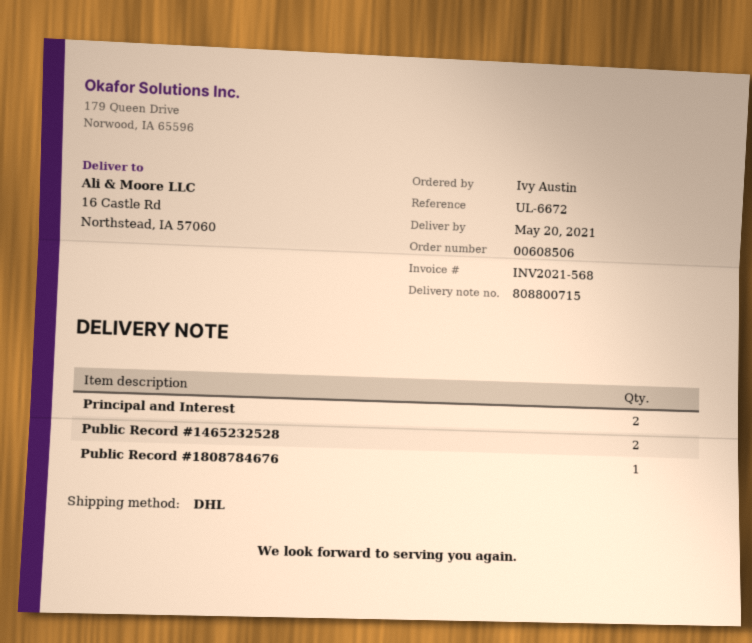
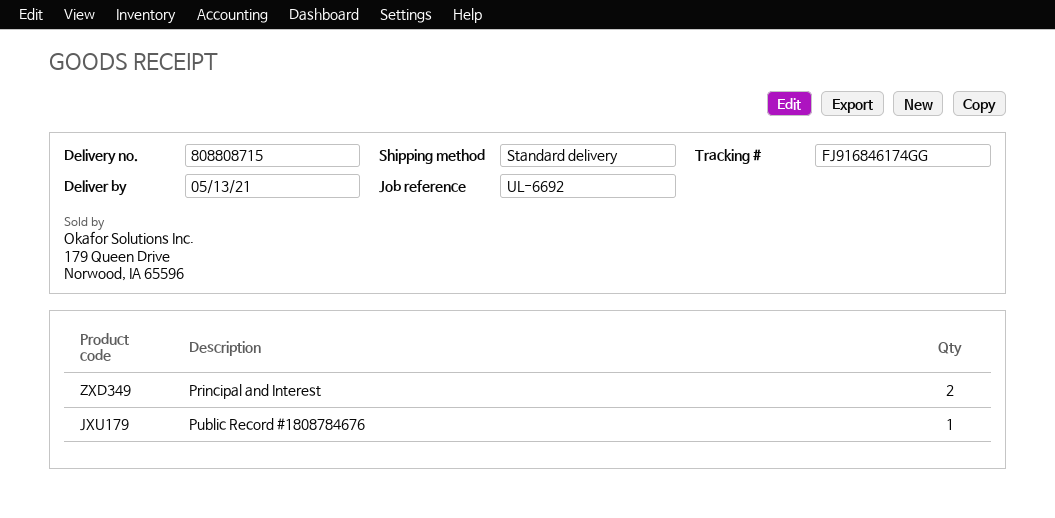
delivery note number: 808800715 -> 808808715
delivery date: 2021-05-20 -> 2021-05-13
reference: UL-6672 -> UL-6692
shipping method: DHL -> standard
Public Record #1465232528: 2 -> none

